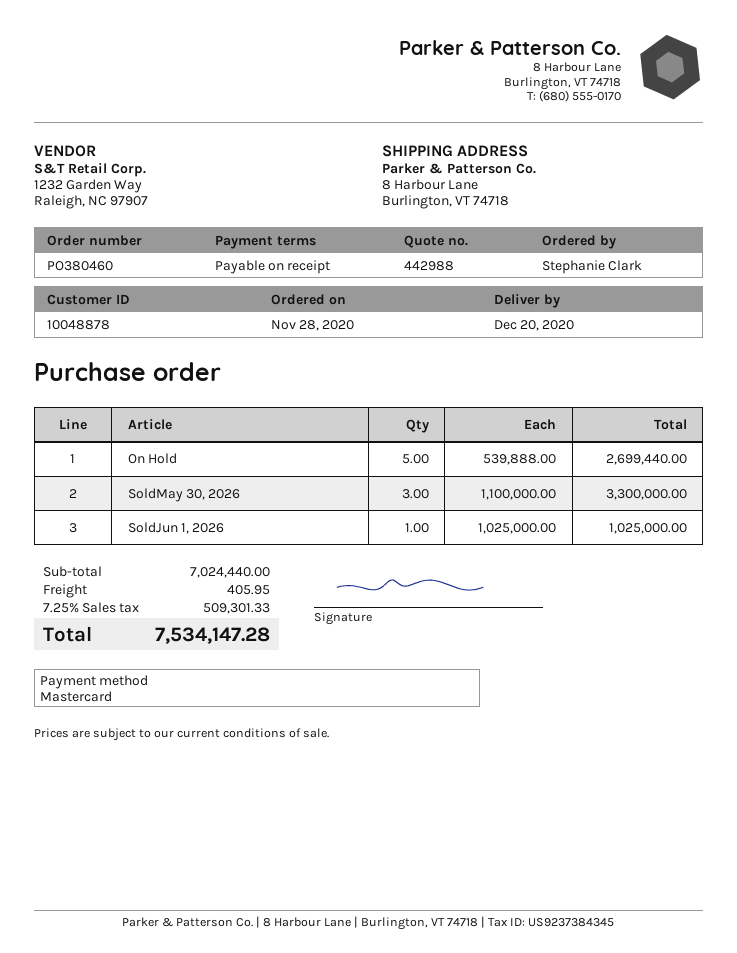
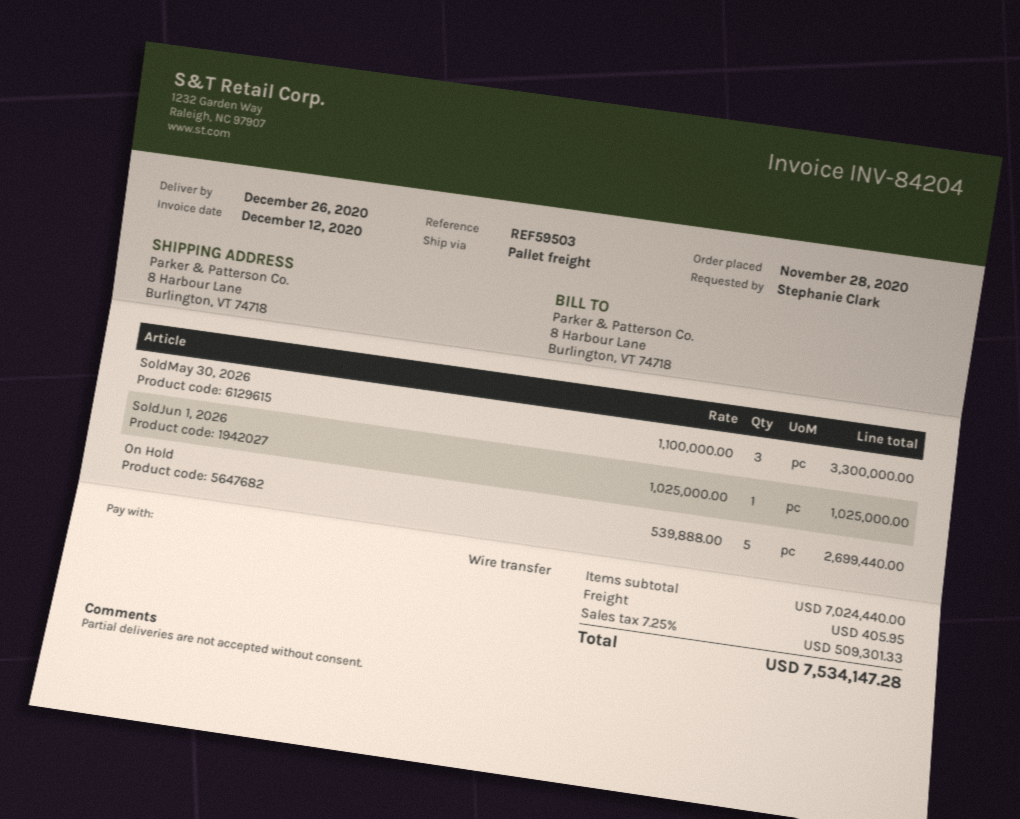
delivery date: 2020-12-20 -> 2020-12-26
payment method: Mastercard -> bank transfer

